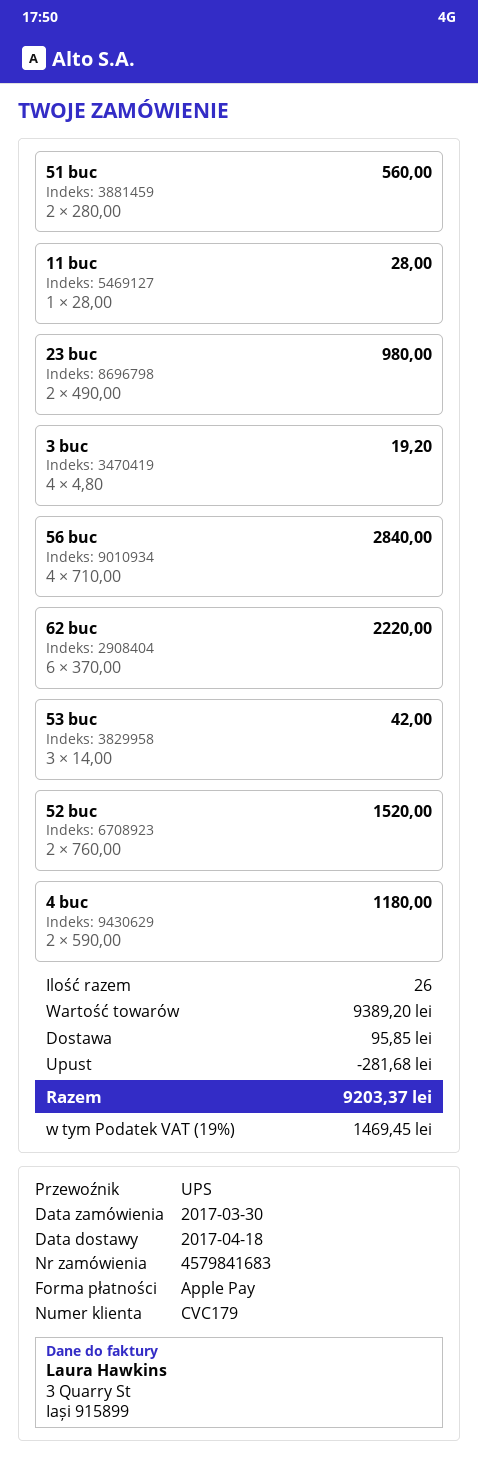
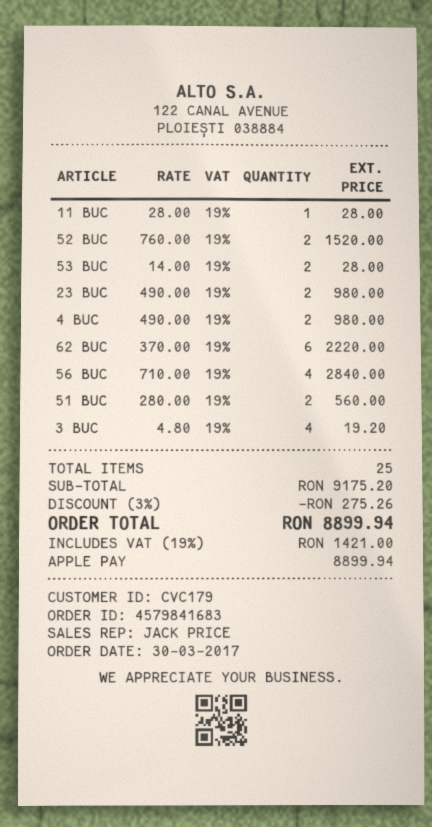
53 buc: 3 x 14.00 = 42.00 -> 2 x 14.00 = 28.00
4 buc: 2 x 590.00 = 1180.00 -> 2 x 490.00 = 980.00
total quantity: 26 -> 25
subtotal: 9389.20 -> 9175.20
discount: 281.68 -> 275.26
shipping: 95.85 -> none
tax: 19% = 1469.45 -> 19% = 1421.00
total: 9203.37 -> 8899.94

